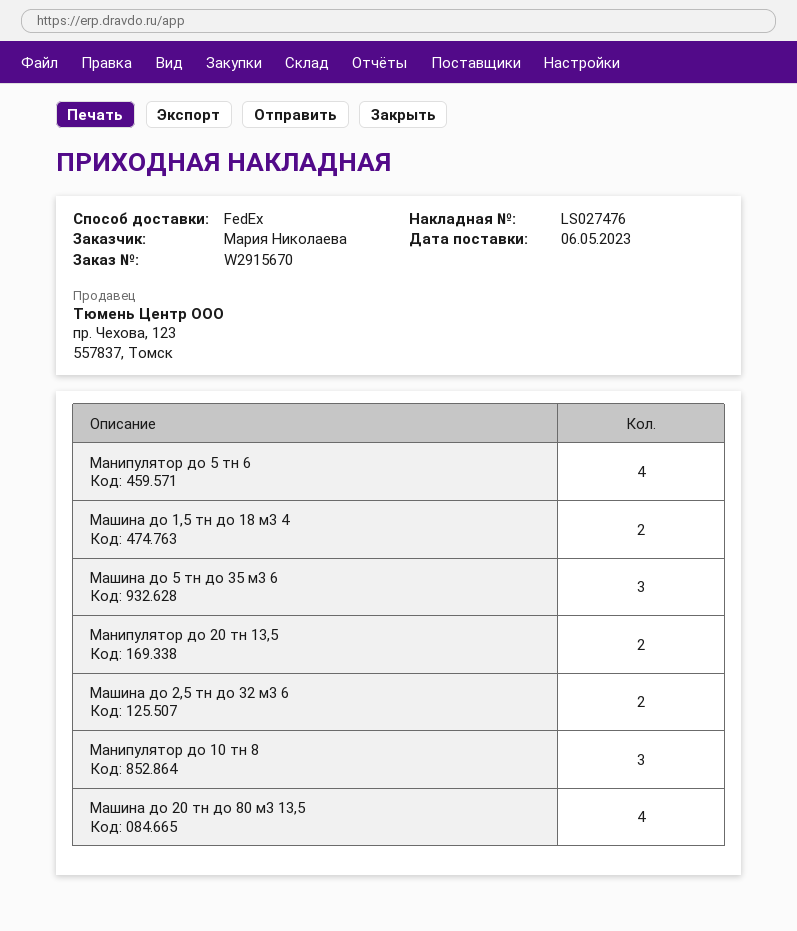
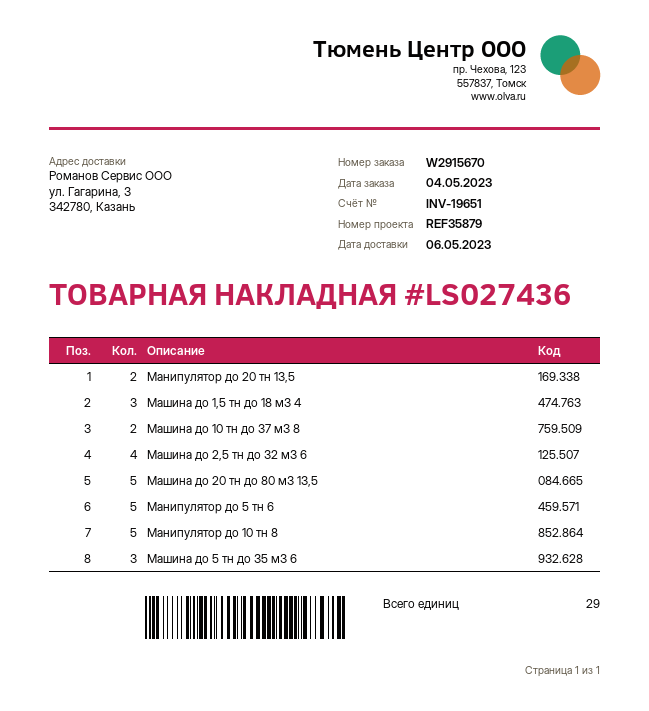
delivery note number: LS027476 -> LS027436
Манипулятор до 5 тн 6: 4 -> 5
Машина до 1,5 тн до 18 м3 4: 2 -> 3
Машина до 2,5 тн до 32 м3 6: 2 -> 4
Манипулятор до 10 тн 8: 3 -> 5
Машина до 20 тн до 80 м3 13,5: 4 -> 5
Машина до 10 тн до 37 м3 8: none -> 2

